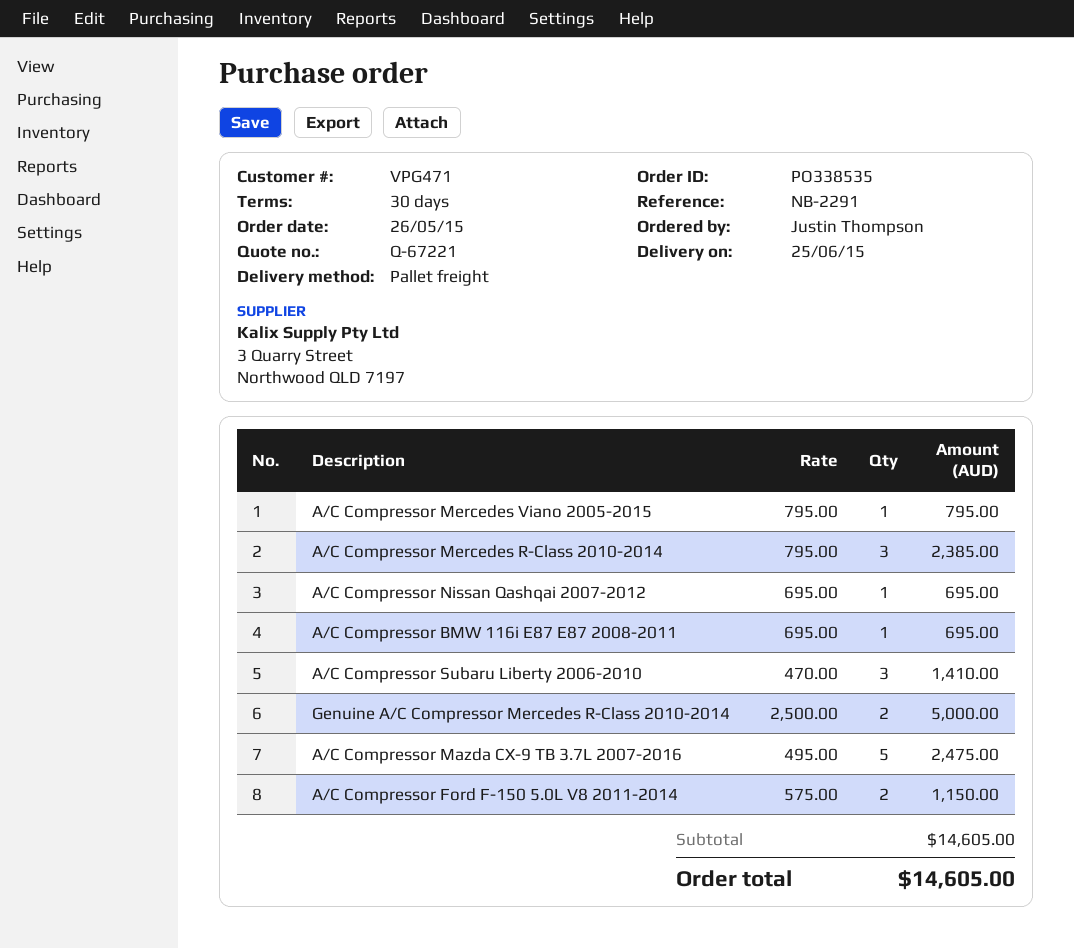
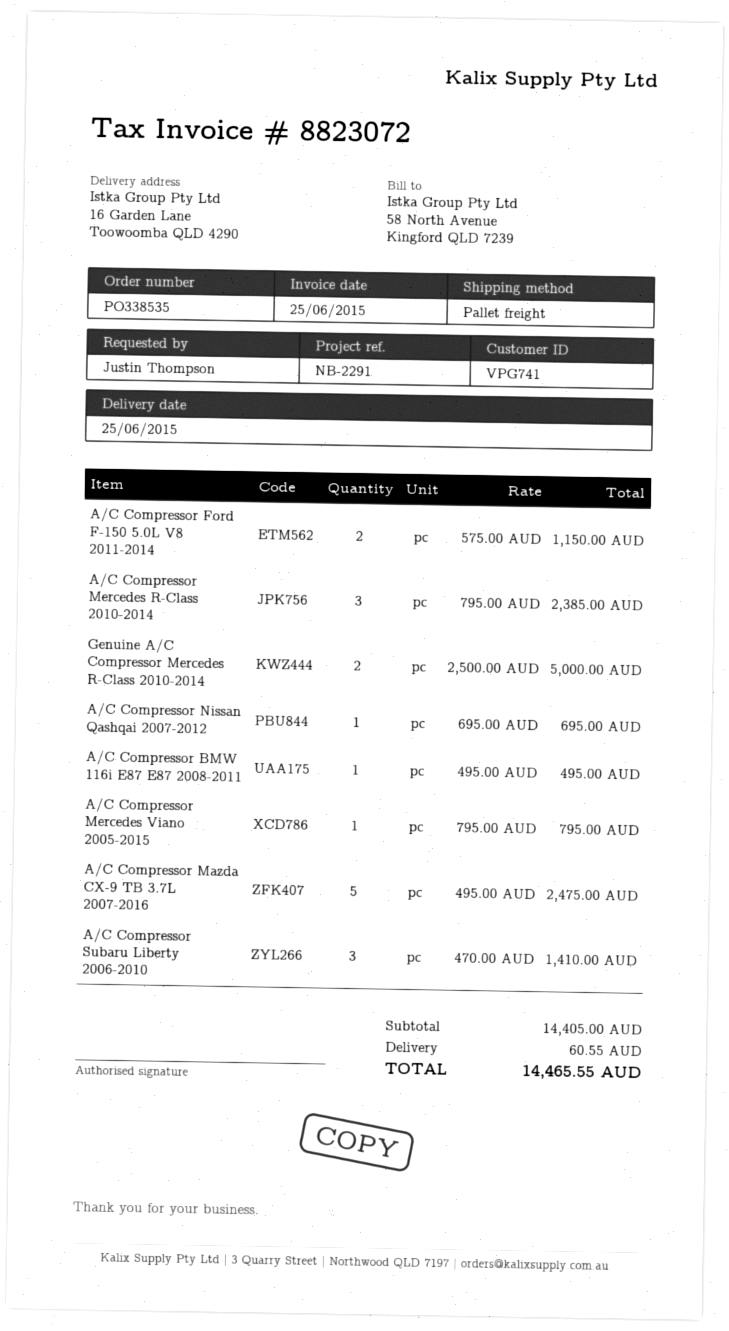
customer number: VPG471 -> VPG741
A/C Compressor BMW 116i E87 E87 2008-2011: 1 x 695.00 = 695.00 -> 1 x 495.00 = 495.00
subtotal: 14605.00 -> 14405.00
shipping: none -> 60.55
total: 14605.00 -> 14465.55

